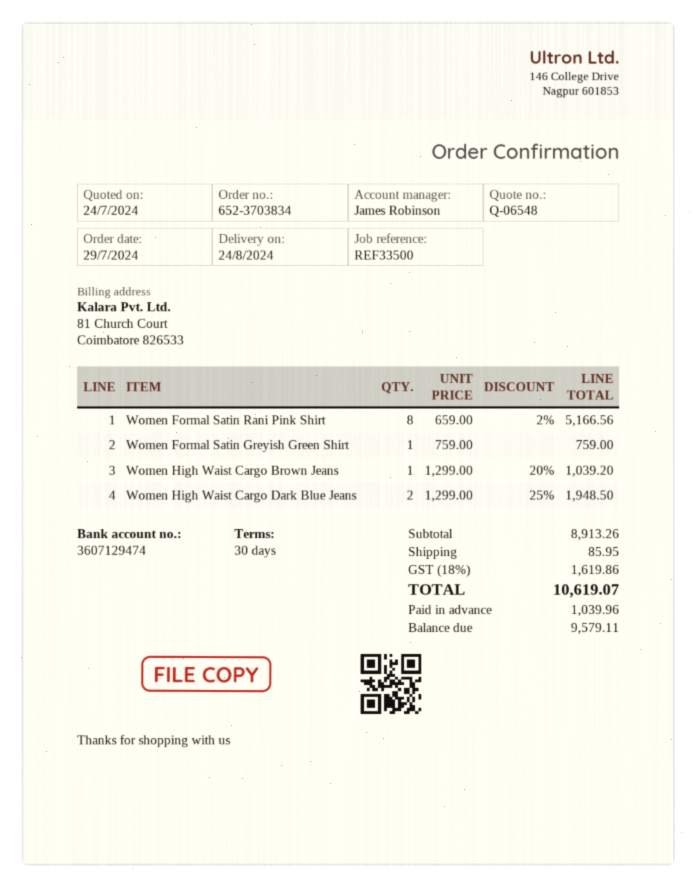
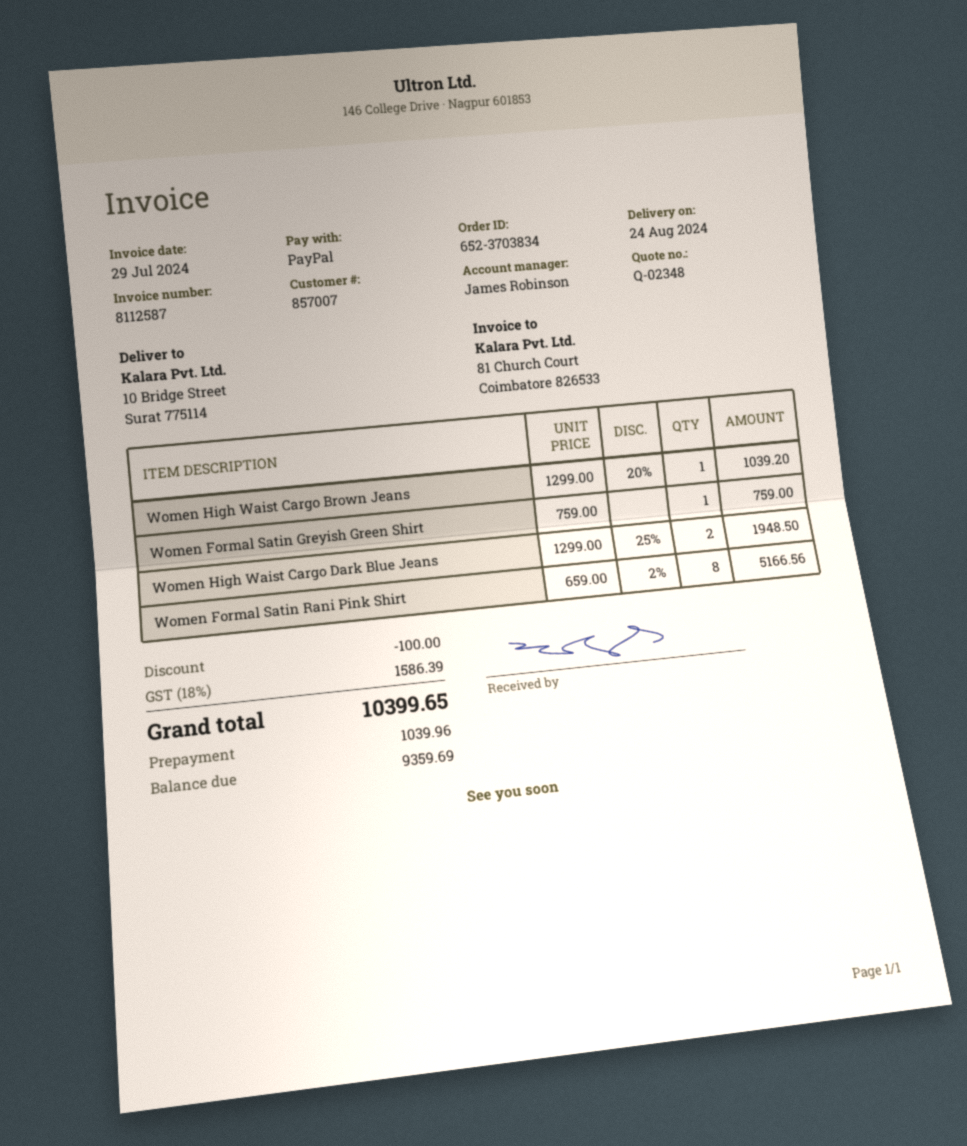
quote number: Q-06548 -> Q-02348
discount: none -> 100.00
shipping: 85.95 -> none
tax: 18% = 1619.86 -> 18% = 1586.39
total: 10619.07 -> 10399.65
balance: 9579.11 -> 9359.69

